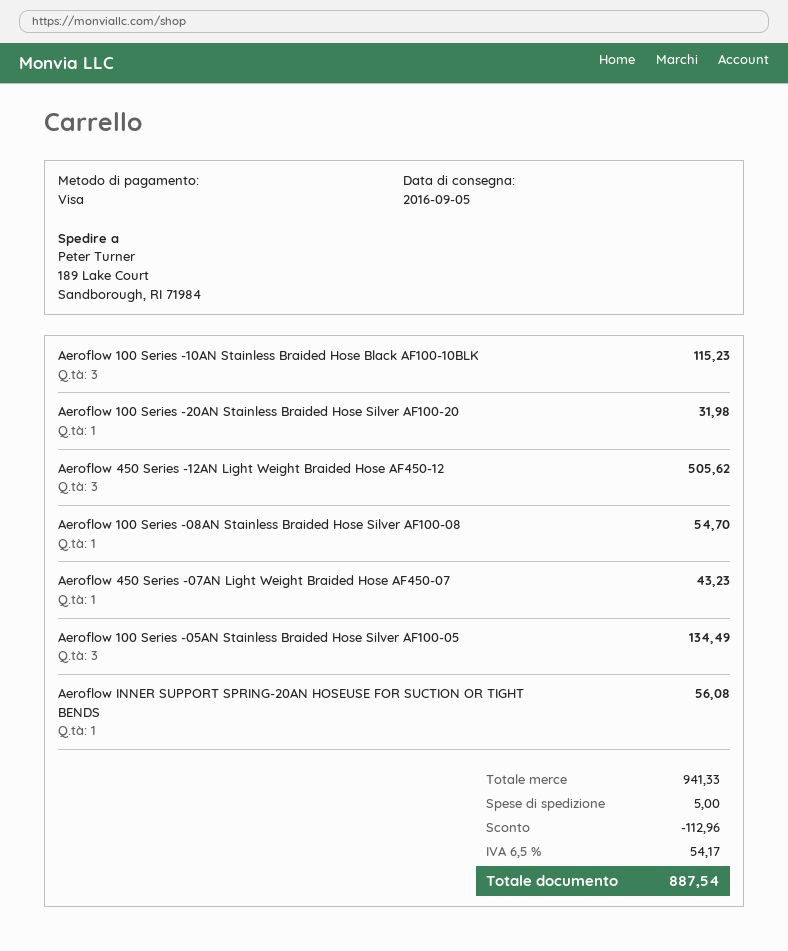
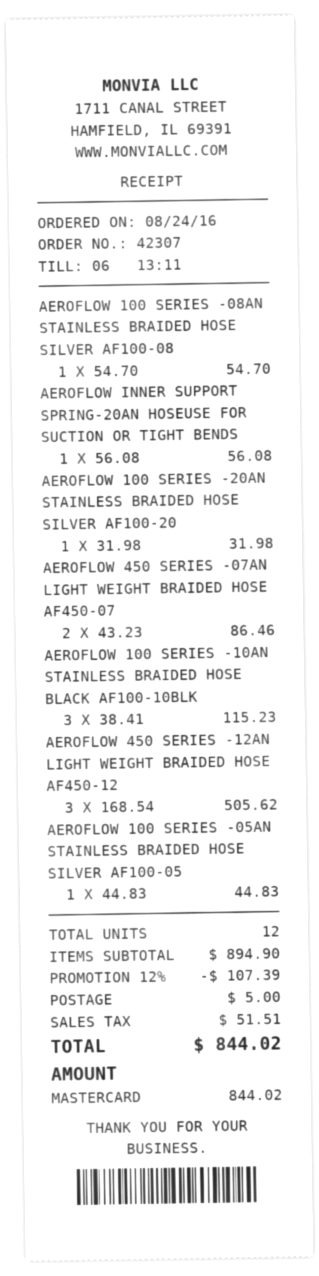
payment method: Visa -> Mastercard
Aeroflow 450 Series -07AN Light Weight Braided Hose AF450-07: 1 for 43.23 -> 2 for 86.46
Aeroflow 100 Series -05AN Stainless Braided Hose Silver AF100-05: 3 for 134.49 -> 1 for 44.83
subtotal: 941.33 -> 894.90
discount: 112.96 -> 107.39
tax: 54.17 -> 51.51
total: 887.54 -> 844.02

